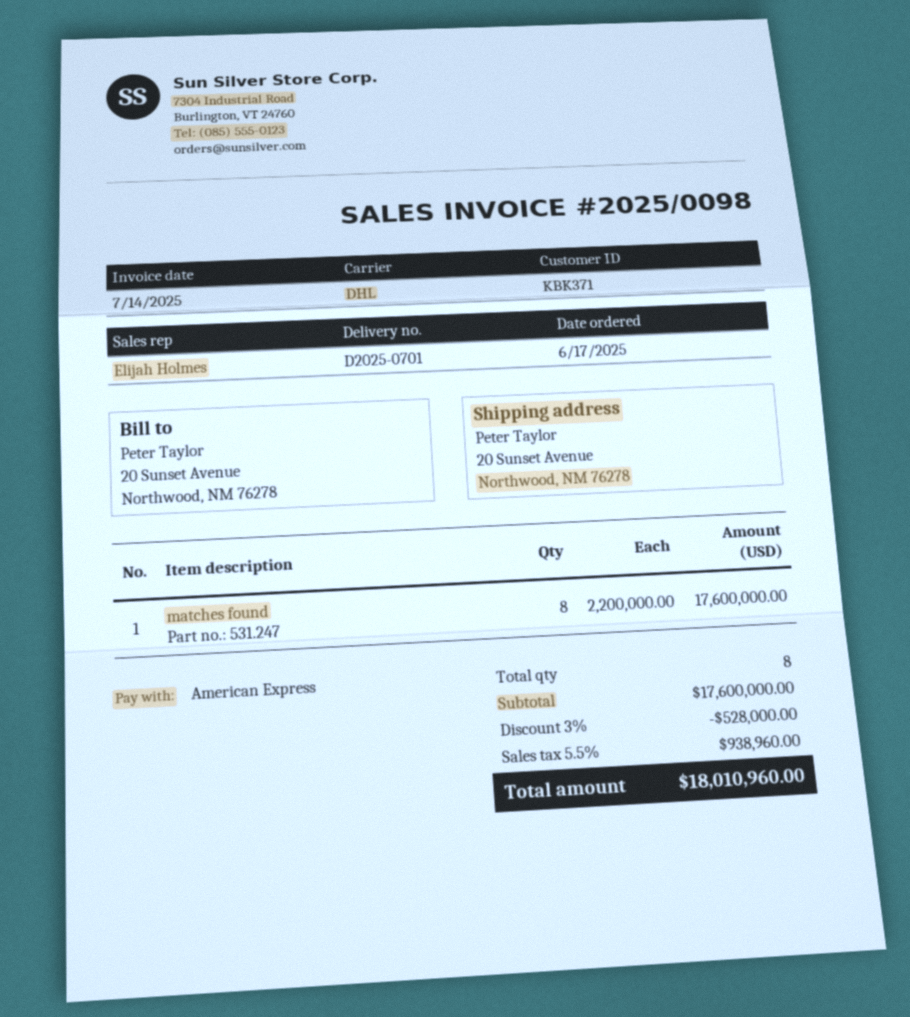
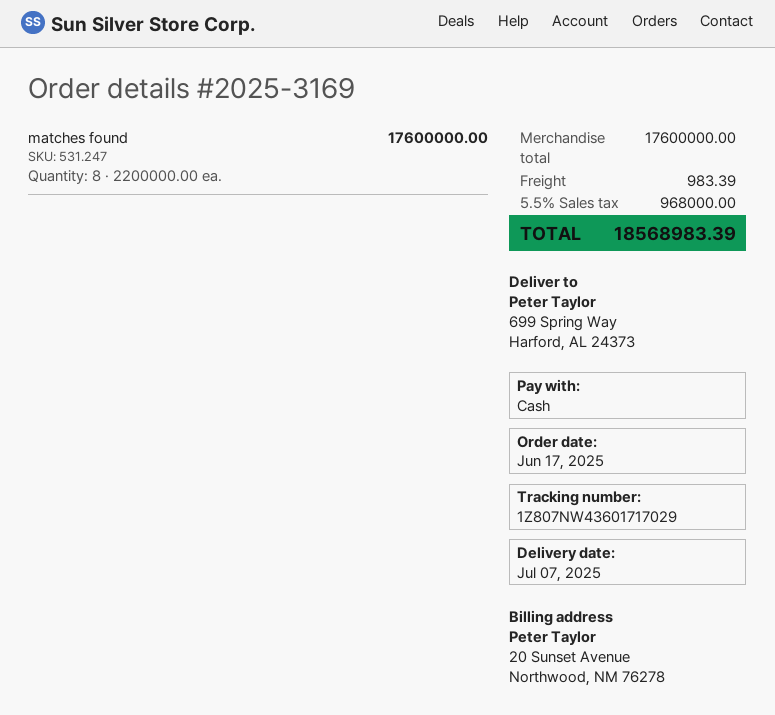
payment method: American Express -> cash
ship to: 20 Sunset Avenue, Northwood, NM 76278 -> 699 Spring Way, Harford, AL 24373
discount: 3% = 528000.00 -> none
shipping: none -> 983.39
tax: 5.5% = 938960.00 -> 5.5% = 968000.00
total: 18010960.00 -> 18568983.39

